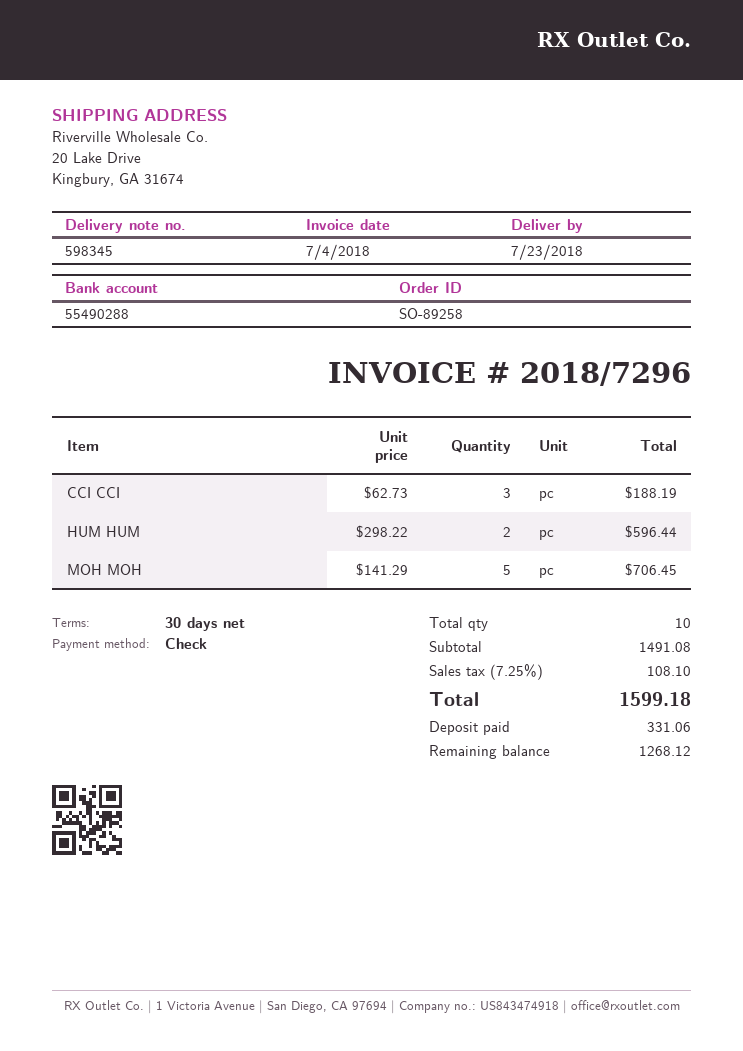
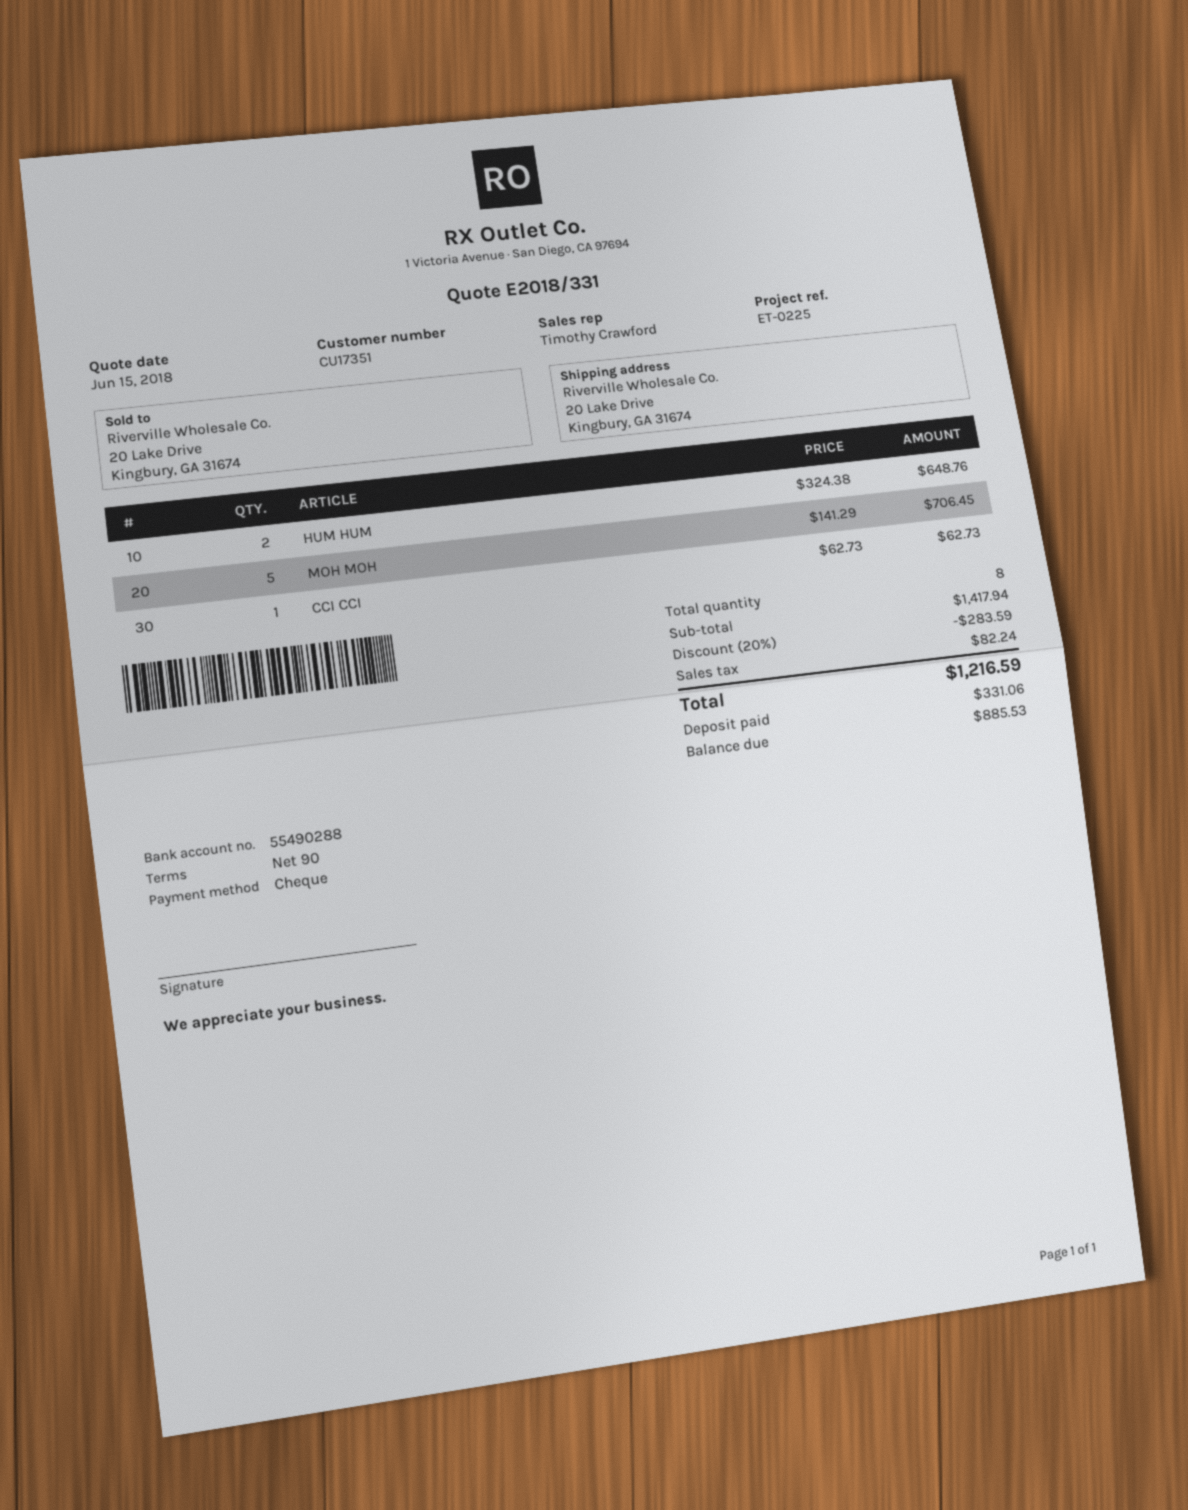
payment terms: 30 days -> 90 days
CCI CCI: 3 x 62.73 = 188.19 -> 1 x 62.73 = 62.73
HUM HUM: 2 x 298.22 = 596.44 -> 2 x 324.38 = 648.76
total quantity: 10 -> 8
subtotal: 1491.08 -> 1417.94
discount: none -> 20% = 283.59
tax: 108.10 -> 82.24
total: 1599.18 -> 1216.59
balance: 1268.12 -> 885.53

